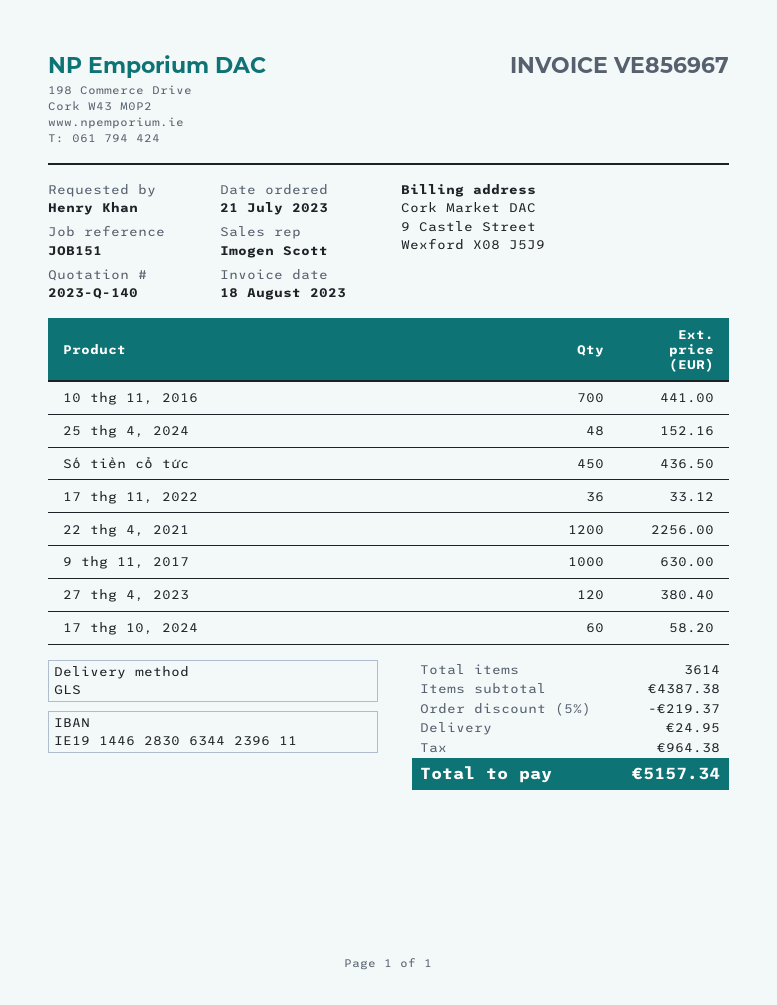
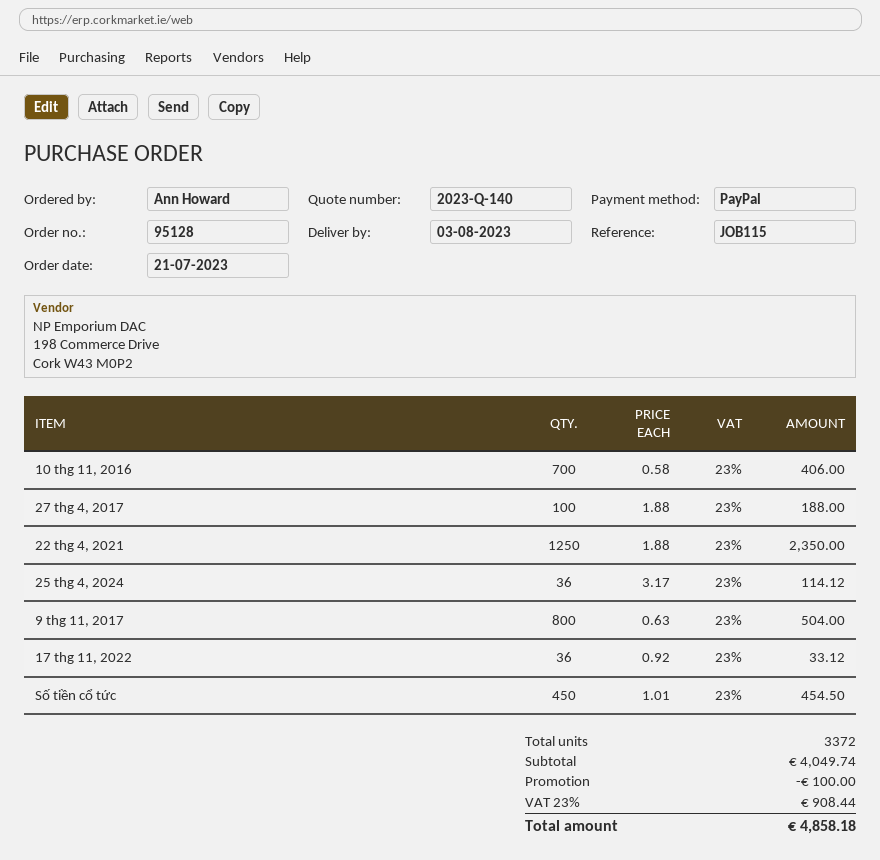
reference: JOB151 -> JOB115
ordered by: Henry Khan -> Ann Howard
10 thg 11, 2016: 700 for 441.00 -> 700 for 406.00
25 thg 4, 2024: 48 for 152.16 -> 36 for 114.12
Số tiền cổ tức: 450 for 436.50 -> 450 for 454.50
22 thg 4, 2021: 1200 for 2256.00 -> 1250 for 2350.00
9 thg 11, 2017: 1000 for 630.00 -> 800 for 504.00
27 thg 4, 2023: 120 for 380.40 -> none
17 thg 10, 2024: 60 for 58.20 -> none
27 thg 4, 2017: none -> 100 for 188.00
total quantity: 3614 -> 3372
subtotal: 4387.38 -> 4049.74
discount: 219.37 -> 100.00
shipping: 24.95 -> none
tax: 964.38 -> 908.44
total: 5157.34 -> 4858.18

